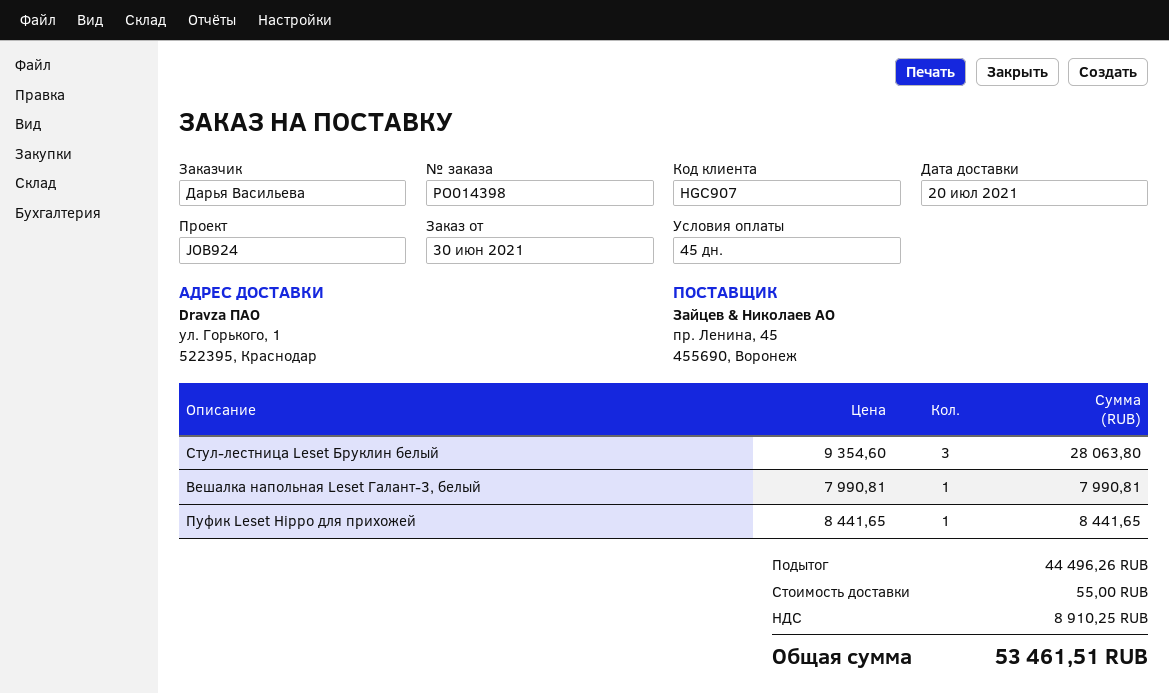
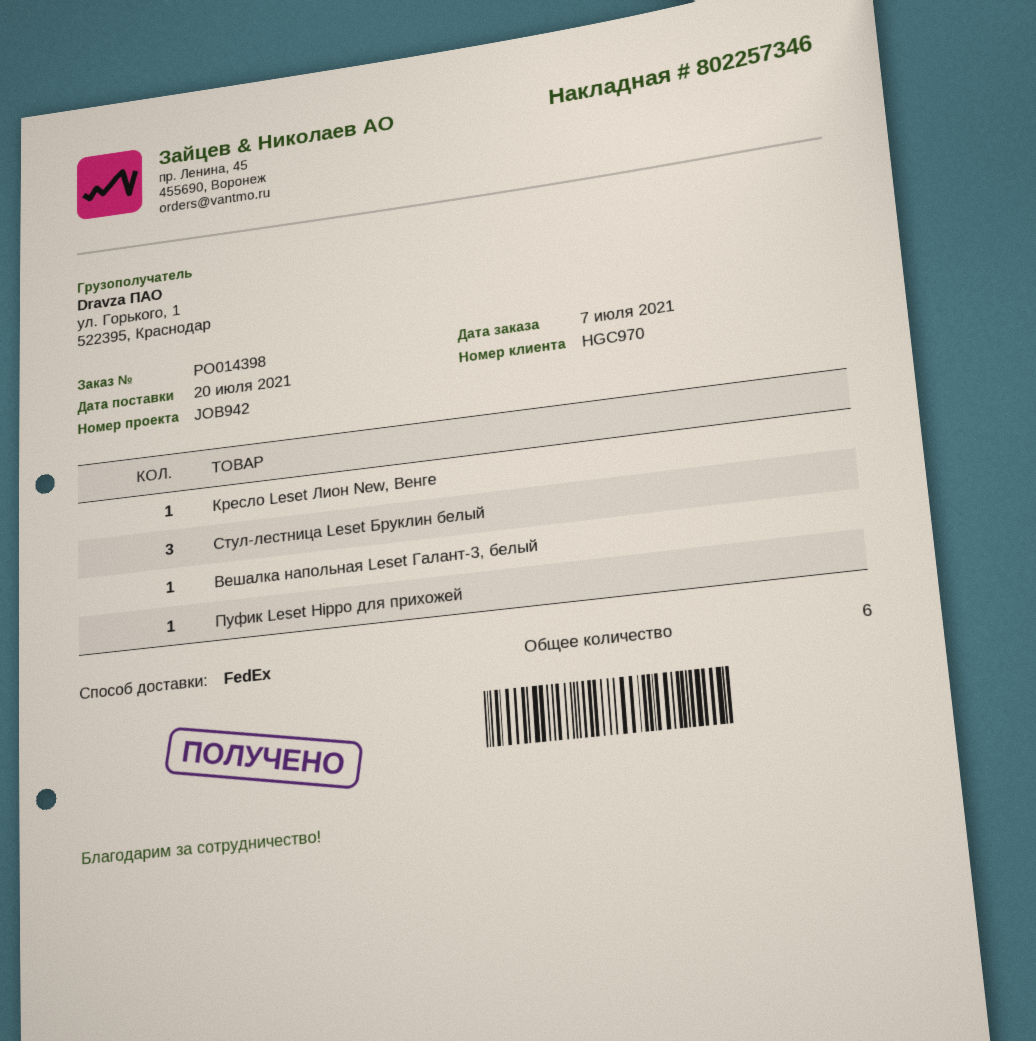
order date: 2021-06-30 -> 2021-07-07
customer number: HGC907 -> HGC970
reference: JOB924 -> JOB942
Кресло Leset Лион New, Венге: none -> 1

